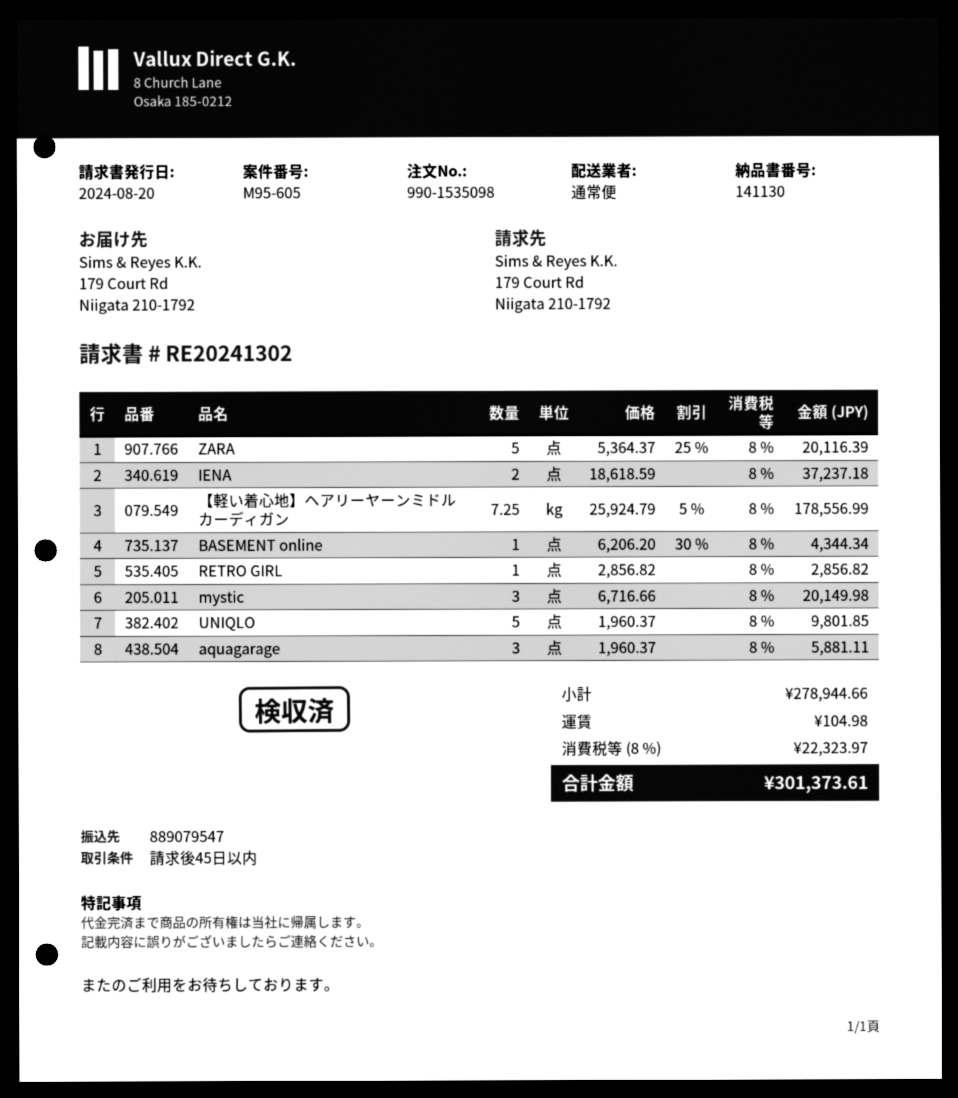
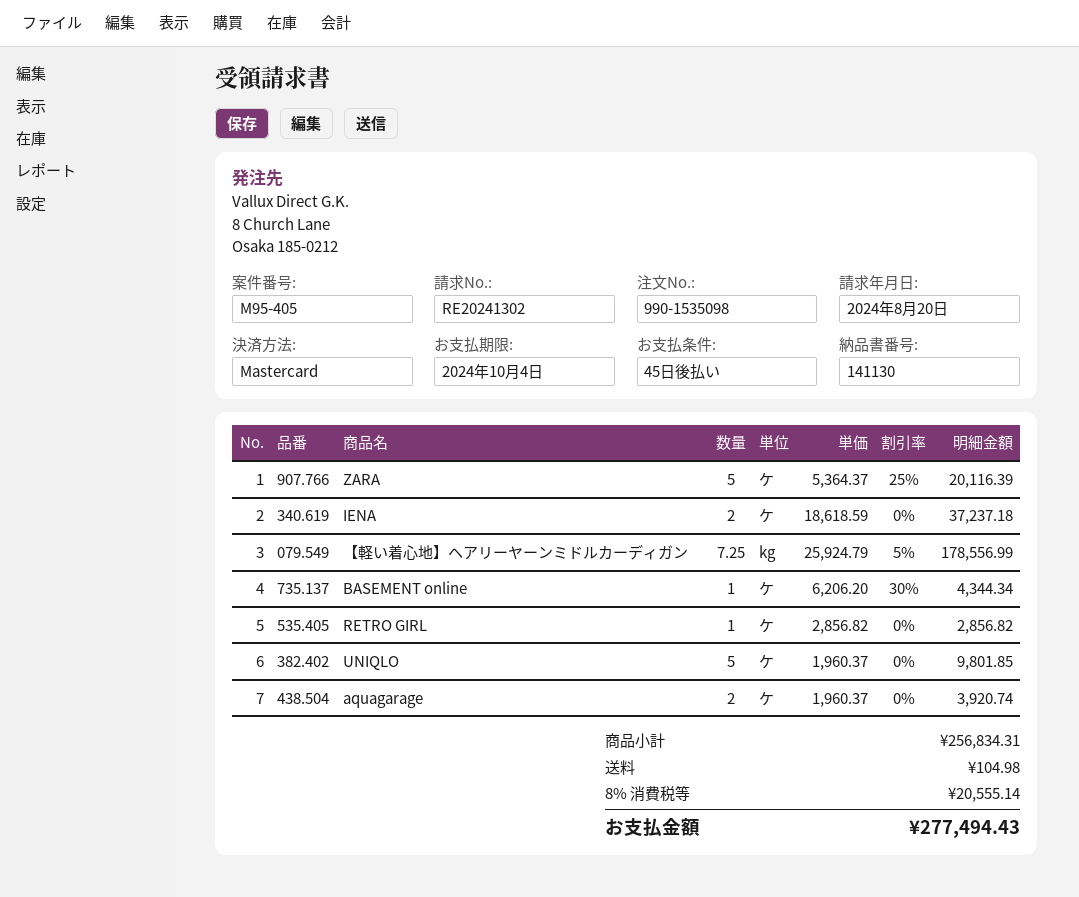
reference: M95-605 -> M95-405
mystic: 3 x 6716.66 = 20149.98 -> none
aquagarage: 3 x 1960.37 = 5881.11 -> 2 x 1960.37 = 3920.74
subtotal: 278944.66 -> 256834.31
tax: 8% = 22323.97 -> 8% = 20555.14
total: 301373.61 -> 277494.43

